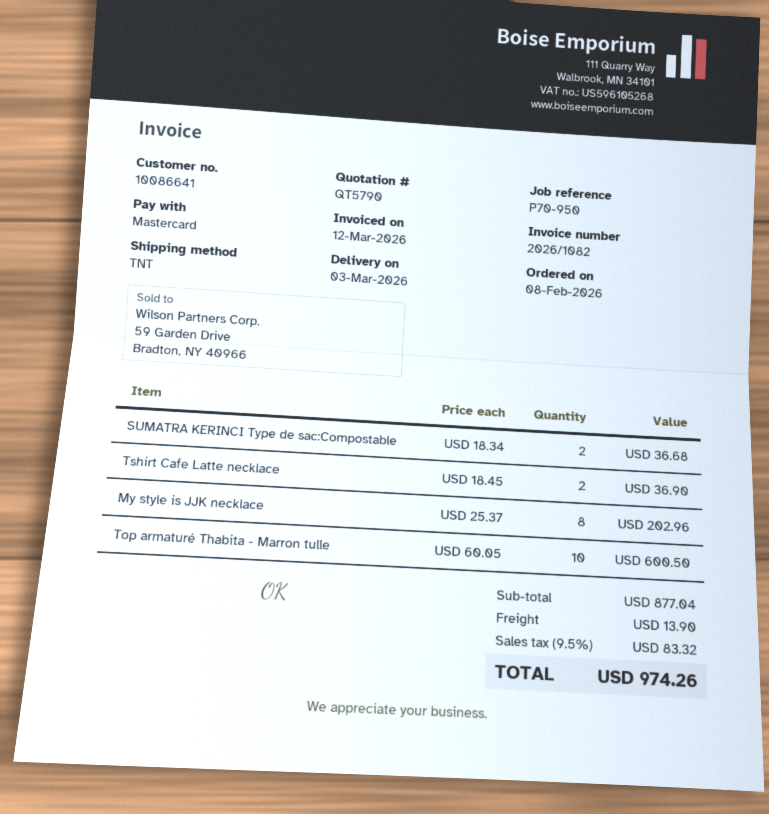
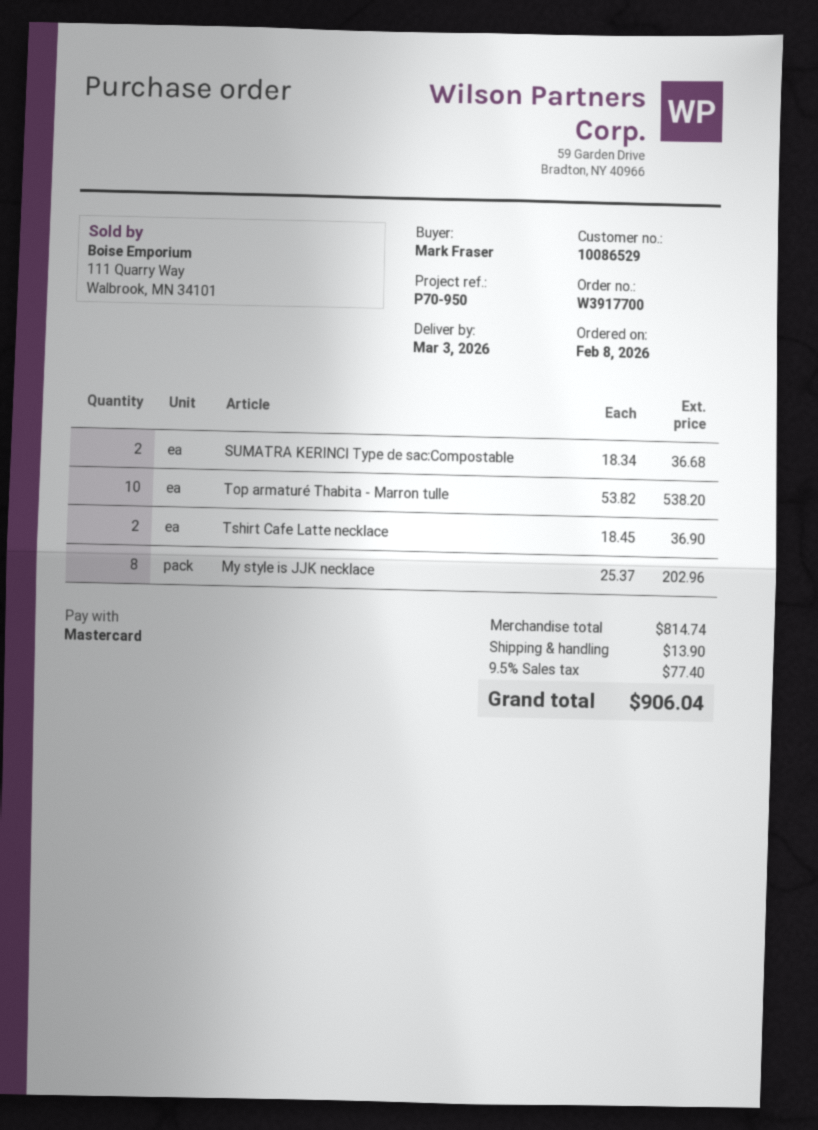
customer number: 10086641 -> 10086529
Top armaturé Thabita - Marron tulle: 10 x 60.05 = 600.50 -> 10 x 53.82 = 538.20
subtotal: 877.04 -> 814.74
tax: 9.5% = 83.32 -> 9.5% = 77.40
total: 974.26 -> 906.04

